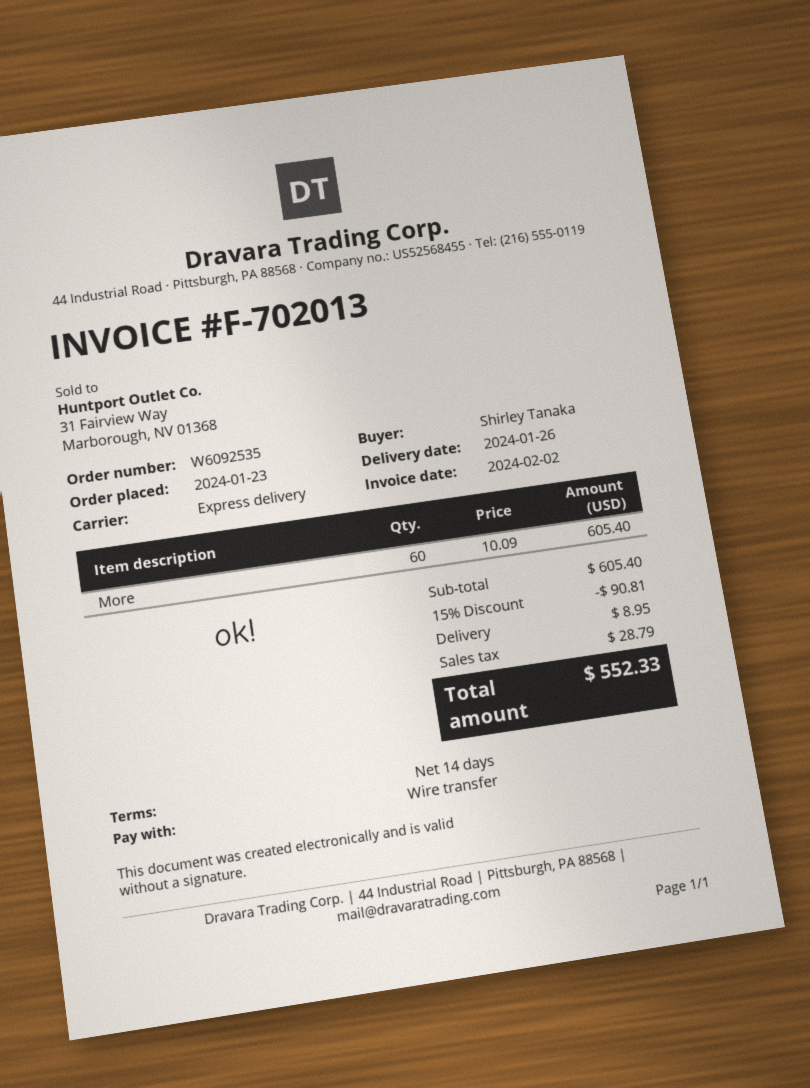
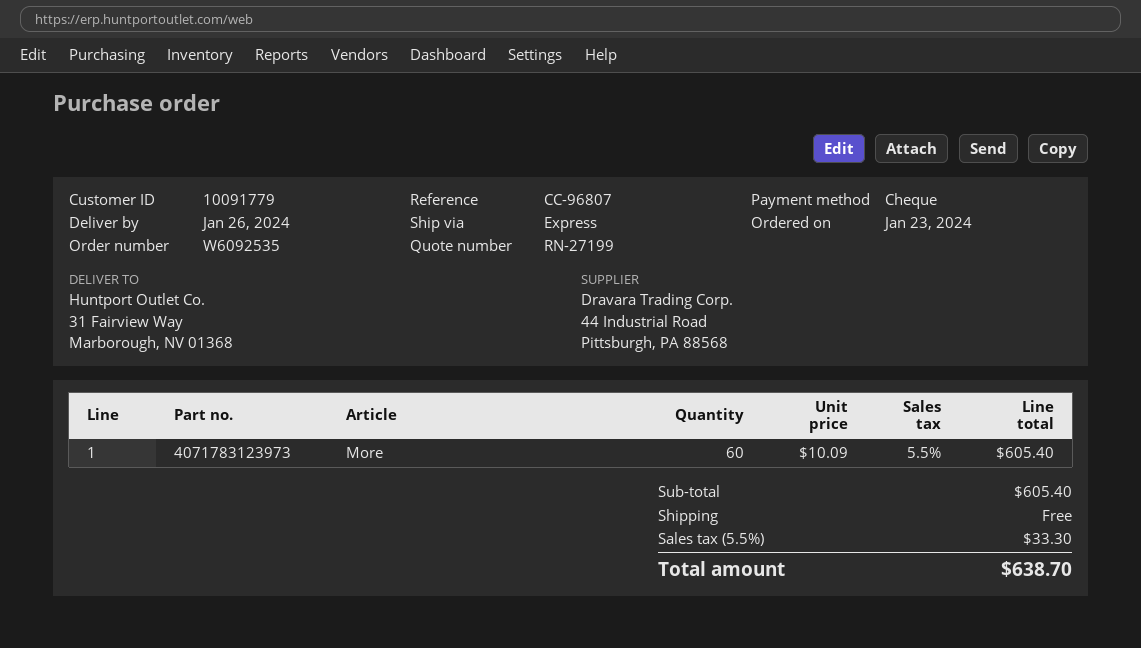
payment method: bank transfer -> cheque
discount: 15% = 90.81 -> none
shipping: 8.95 -> 0.00
tax: 28.79 -> 33.30
total: 552.33 -> 638.70

